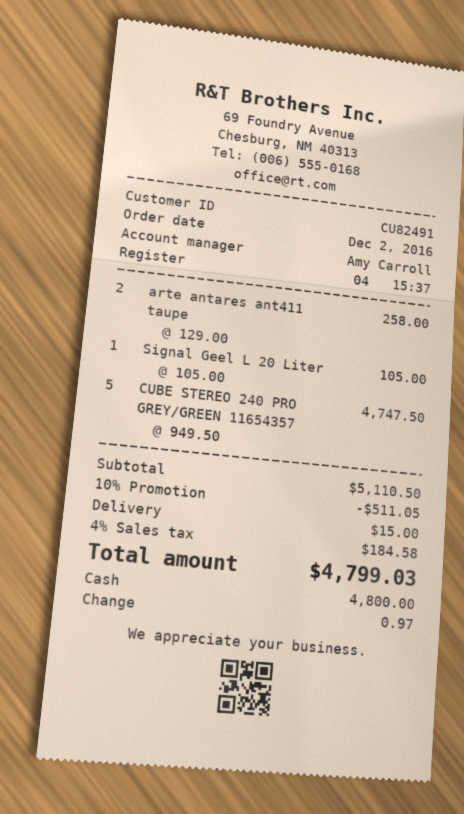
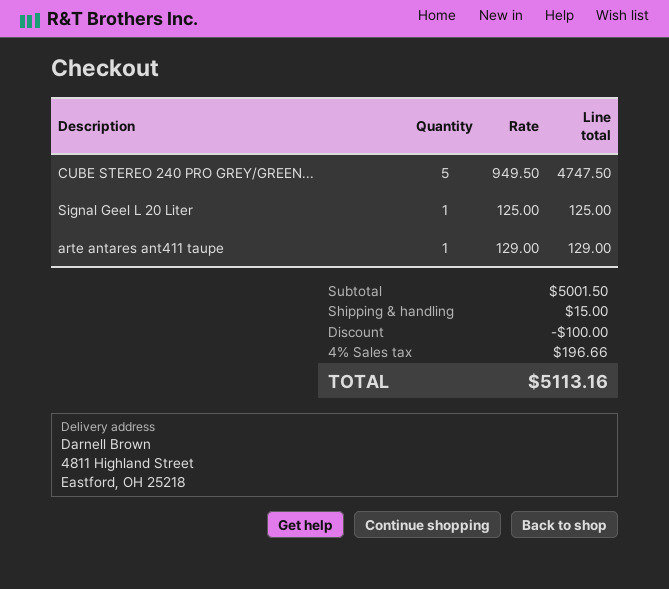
arte antares ant411 taupe: 2 x 129.00 = 258.00 -> 1 x 129.00 = 129.00
Signal Geel L 20 Liter: 1 x 105.00 = 105.00 -> 1 x 125.00 = 125.00
subtotal: 5110.50 -> 5001.50
discount: 511.05 -> 100.00
tax: 4% = 184.58 -> 4% = 196.66
total: 4799.03 -> 5113.16

